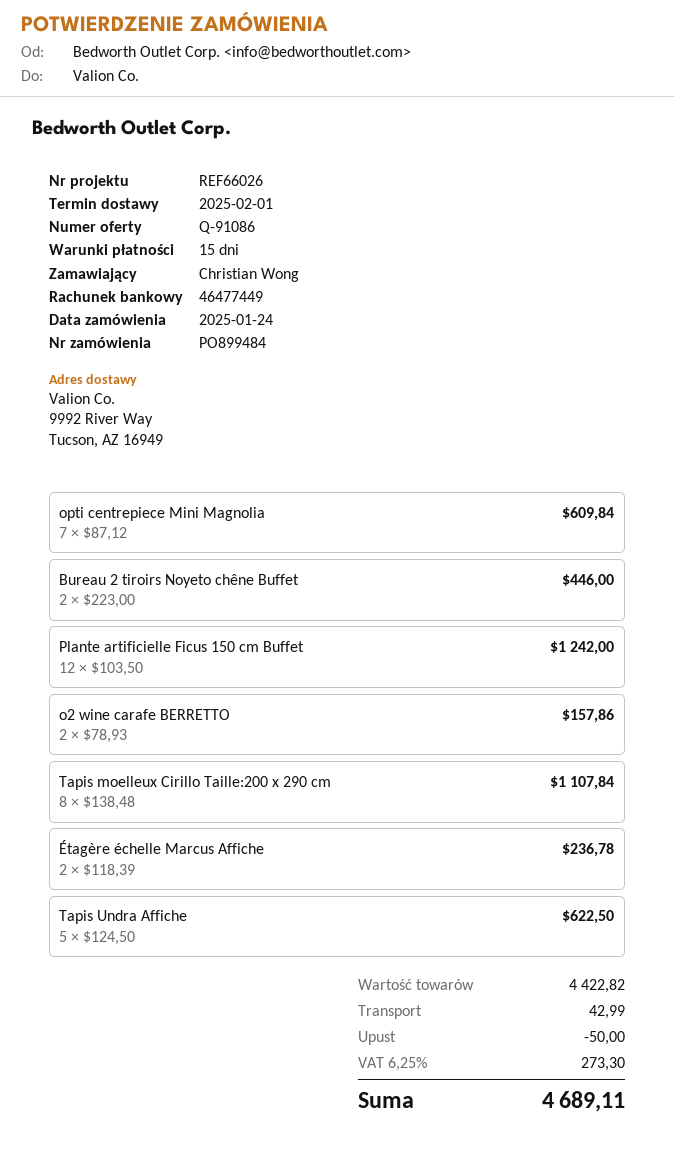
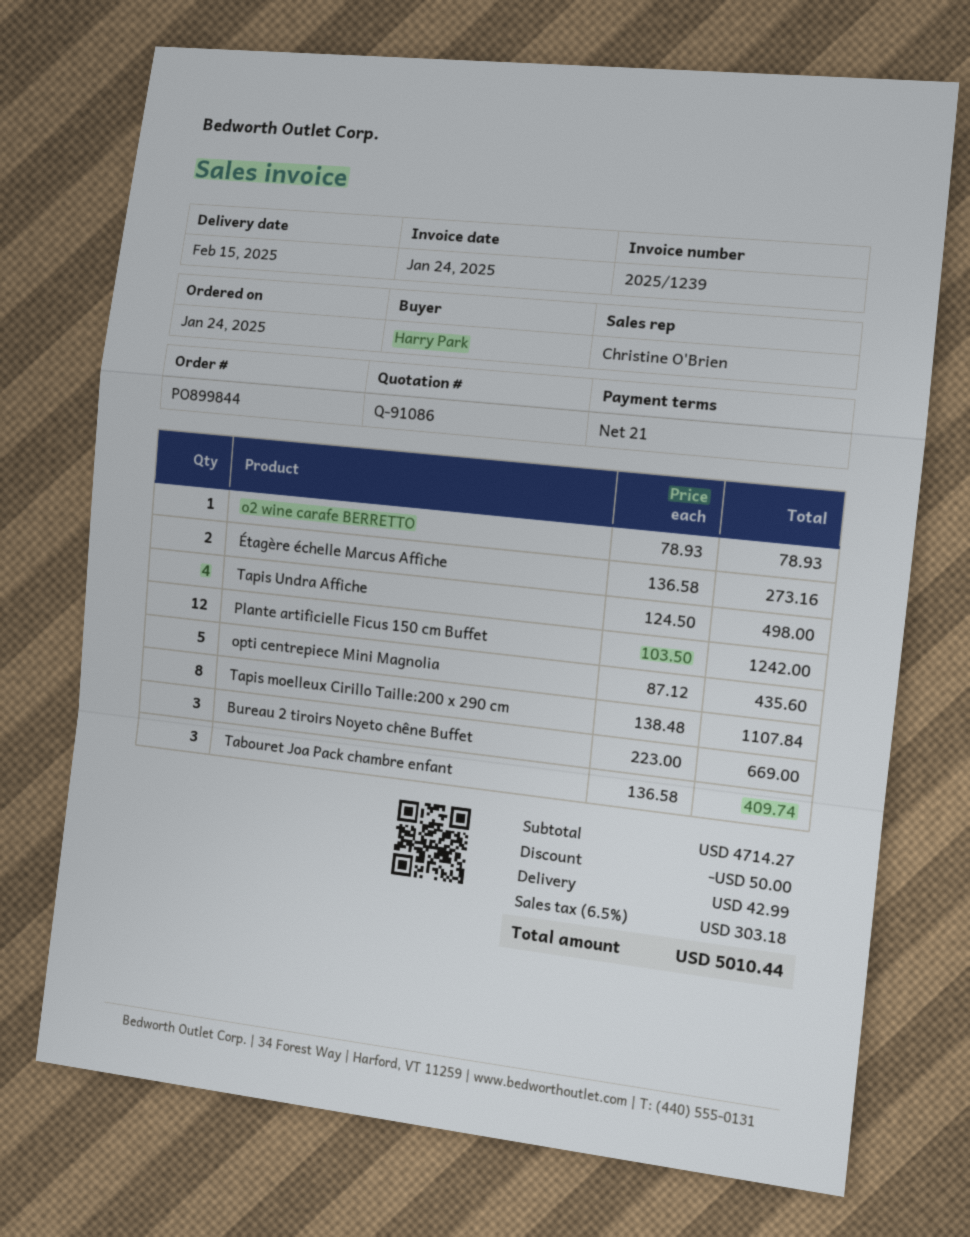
order number: PO899484 -> PO899844
delivery date: 2025-02-01 -> 2025-02-15
payment terms: 15 days -> 21 days
ordered by: Christian Wong -> Harry Park
opti centrepiece Mini Magnolia: 7 x 87.12 = 609.84 -> 5 x 87.12 = 435.60
Bureau 2 tiroirs Noyeto chêne Buffet: 2 x 223.00 = 446.00 -> 3 x 223.00 = 669.00
o2 wine carafe BERRETTO: 2 x 78.93 = 157.86 -> 1 x 78.93 = 78.93
Étagère échelle Marcus Affiche: 2 x 118.39 = 236.78 -> 2 x 136.58 = 273.16
Tapis Undra Affiche: 5 x 124.50 = 622.50 -> 4 x 124.50 = 498.00
Tabouret Joa Pack chambre enfant: none -> 3 x 136.58 = 409.74
subtotal: 4422.82 -> 4714.27
tax: 6.25% = 273.30 -> 6.5% = 303.18
total: 4689.11 -> 5010.44

